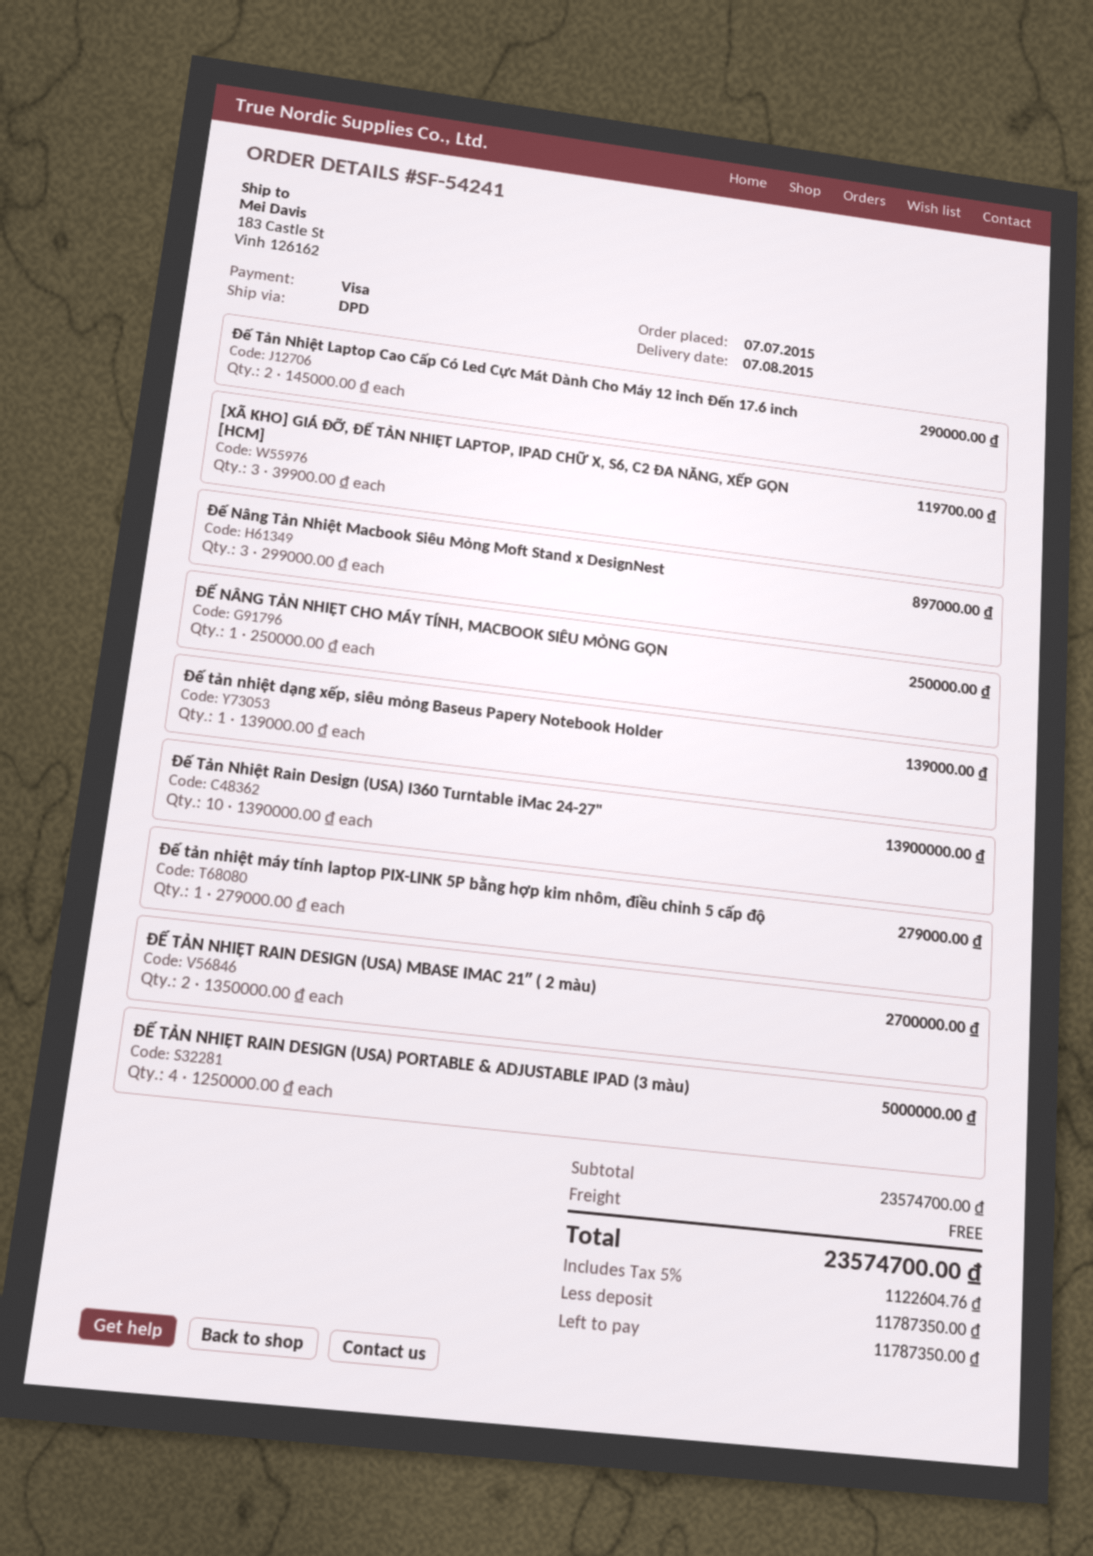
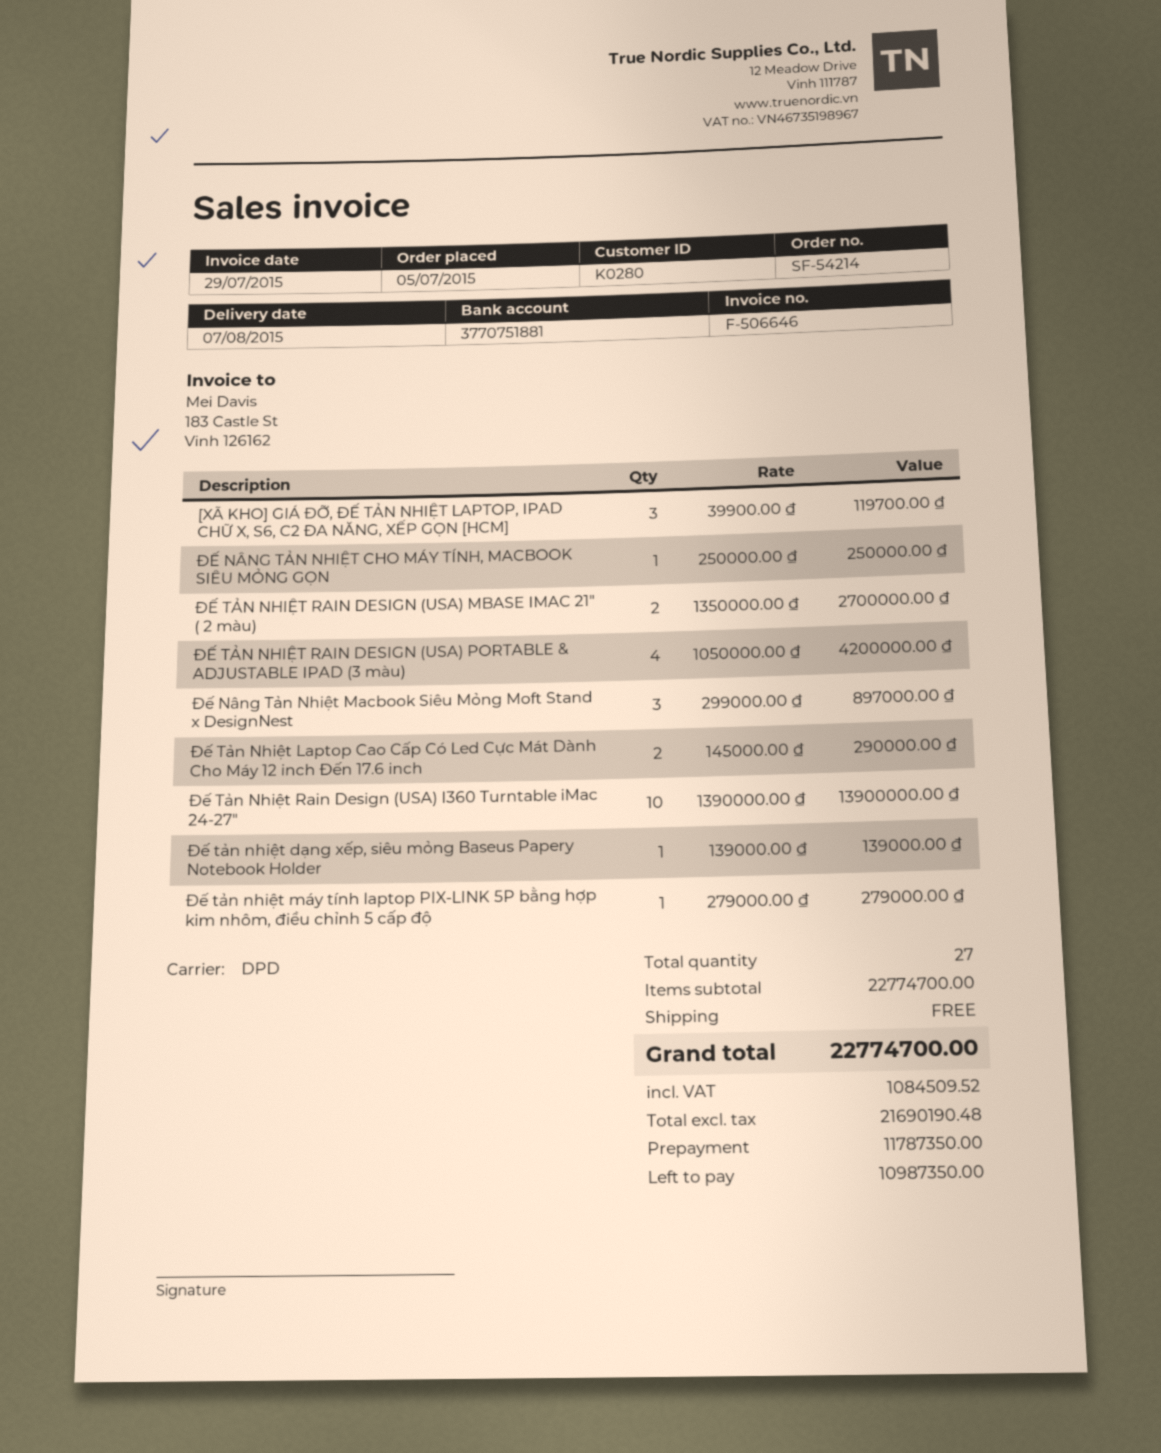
order number: SF-54241 -> SF-54214
order date: 2015-07-07 -> 2015-07-05
ĐẾ TẢN NHIỆT RAIN DESIGN (USA) PORTABLE & ADJUSTABLE IPAD (3 màu): 4 x 1250000.00 = 5000000.00 -> 4 x 1050000.00 = 4200000.00
subtotal: 23574700.00 -> 22774700.00
tax: 1122604.76 -> 1084509.52
total: 23574700.00 -> 22774700.00
balance: 11787350.00 -> 10987350.00

